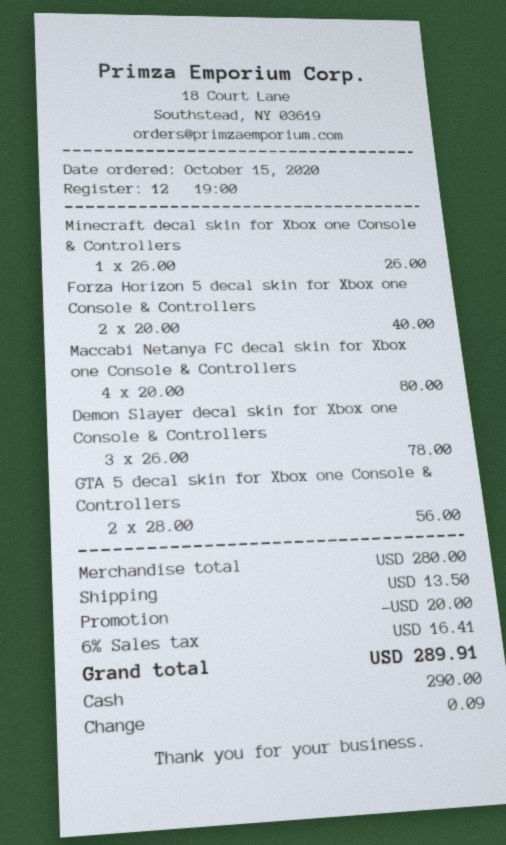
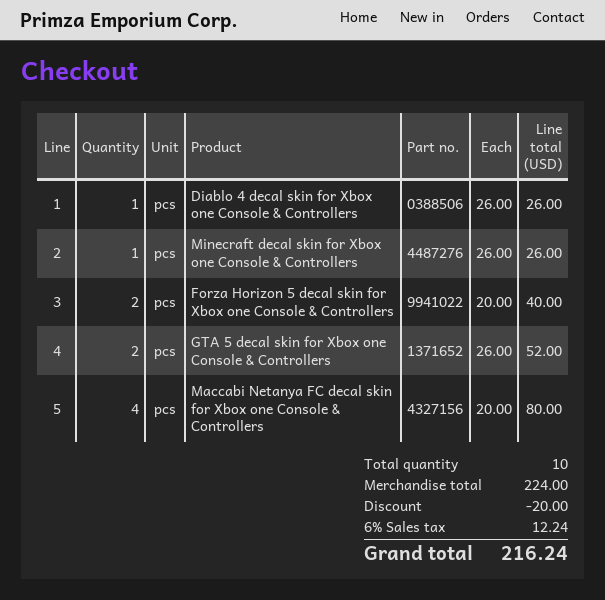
Demon Slayer decal skin for Xbox one Console & Controllers: 3 x 26.00 = 78.00 -> none
GTA 5 decal skin for Xbox one Console & Controllers: 2 x 28.00 = 56.00 -> 2 x 26.00 = 52.00
Diablo 4 decal skin for Xbox one Console & Controllers: none -> 1 x 26.00 = 26.00
subtotal: 280.00 -> 224.00
shipping: 13.50 -> none
tax: 6% = 16.41 -> 6% = 12.24
total: 289.91 -> 216.24

